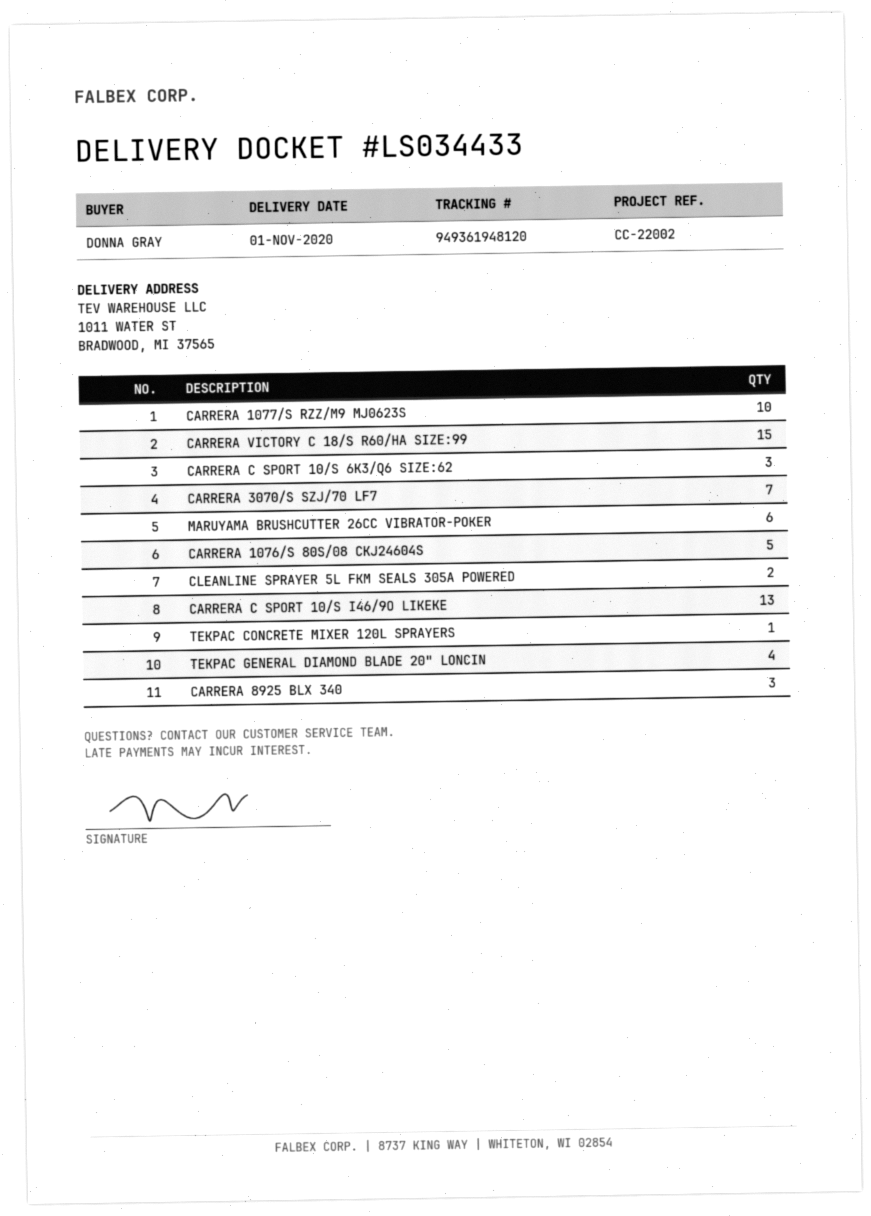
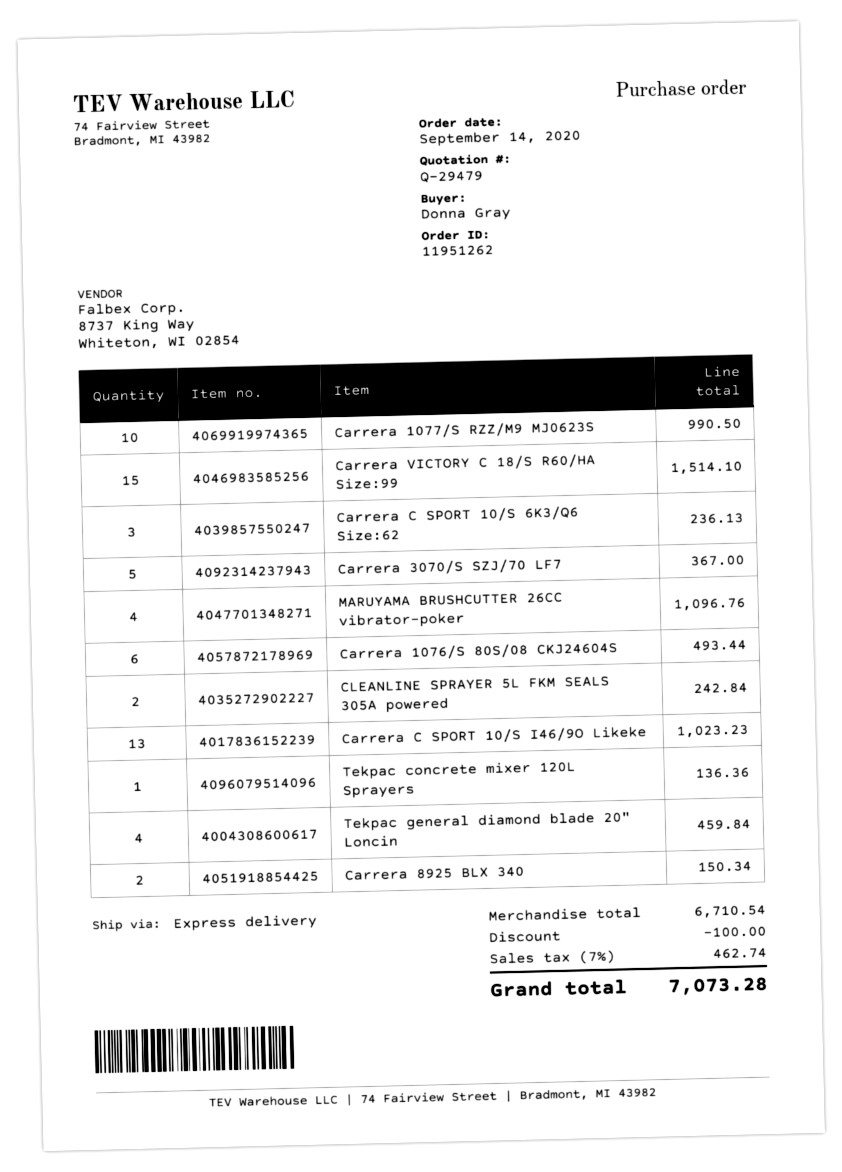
CARRERA 3070/S SZJ/70 LF7: 7 -> 5
MARUYAMA BRUSHCUTTER 26CC VIBRATOR-POKER: 6 -> 4
CARRERA 1076/S 80S/08 CKJ24604S: 5 -> 6
CARRERA 8925 BLX 340: 3 -> 2

